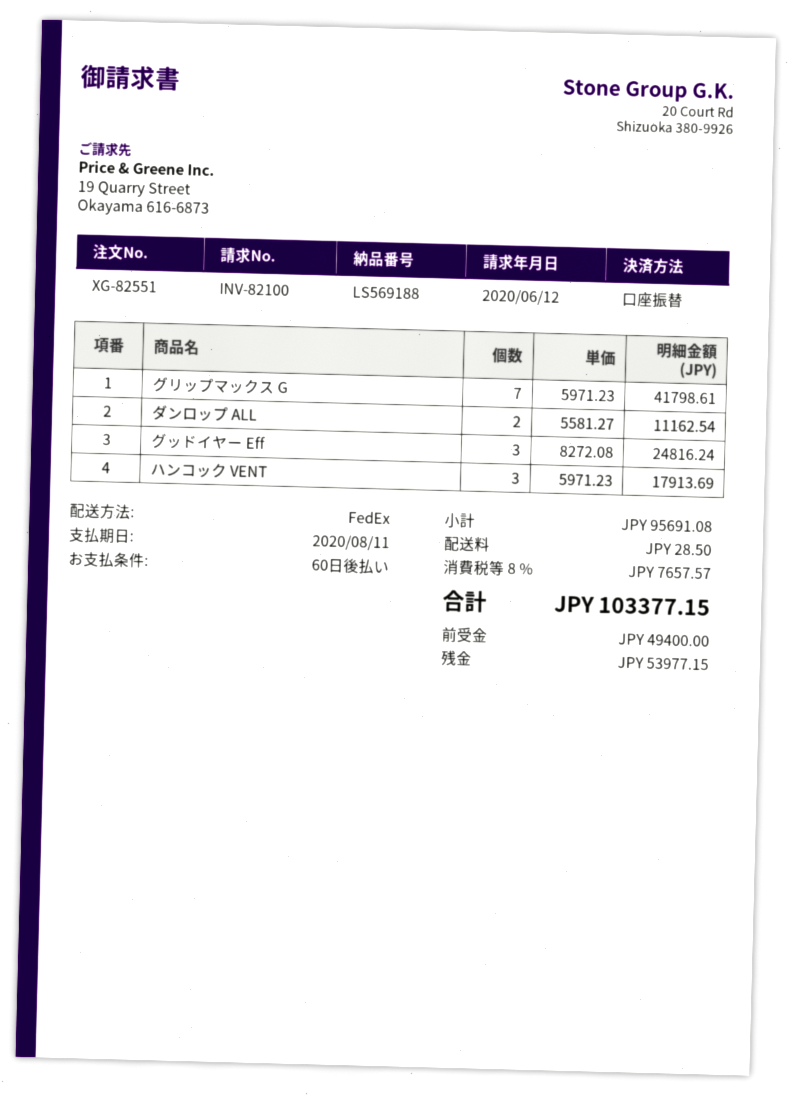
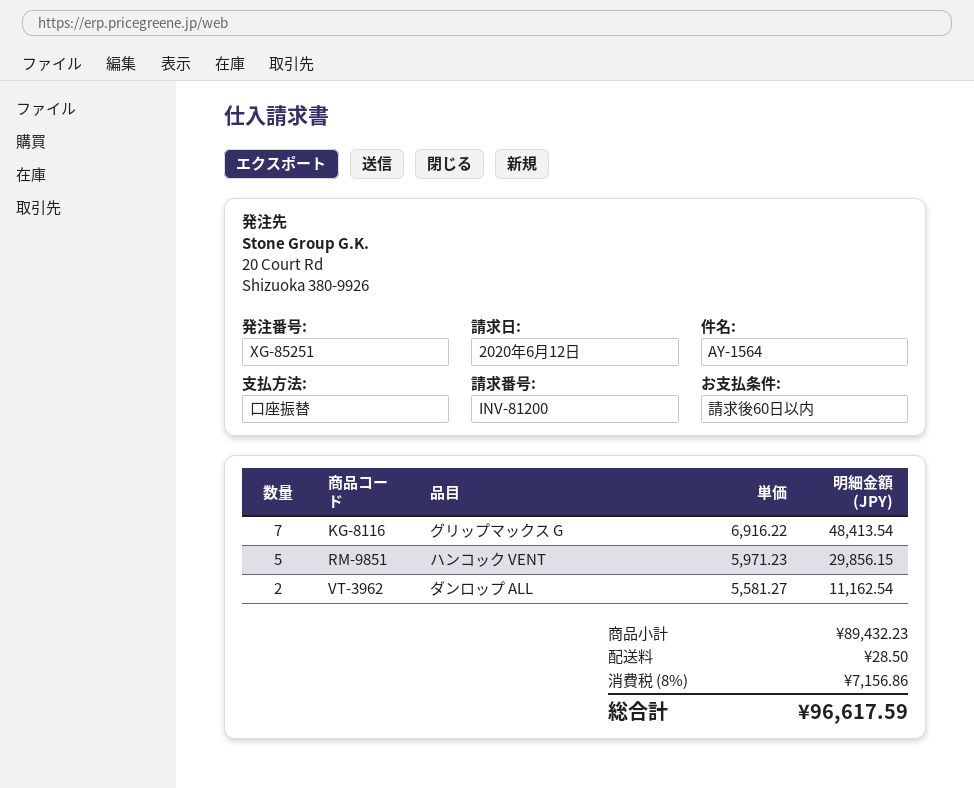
order number: XG-82551 -> XG-85251
invoice number: INV-82100 -> INV-81200
グリップマックス G: 7 x 5971.23 = 41798.61 -> 7 x 6916.22 = 48413.54
グッドイヤー Eff: 3 x 8272.08 = 24816.24 -> none
ハンコック VENT: 3 x 5971.23 = 17913.69 -> 5 x 5971.23 = 29856.15
subtotal: 95691.08 -> 89432.23
tax: 8% = 7657.57 -> 8% = 7156.86
total: 103377.15 -> 96617.59

